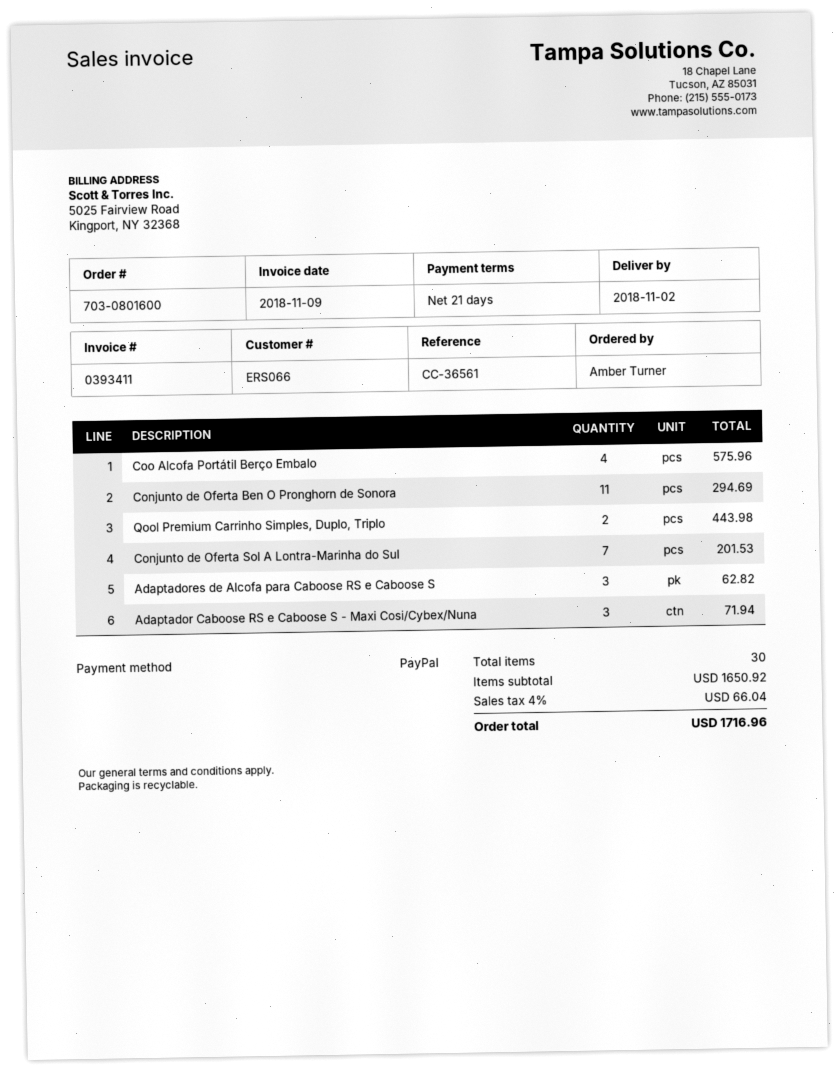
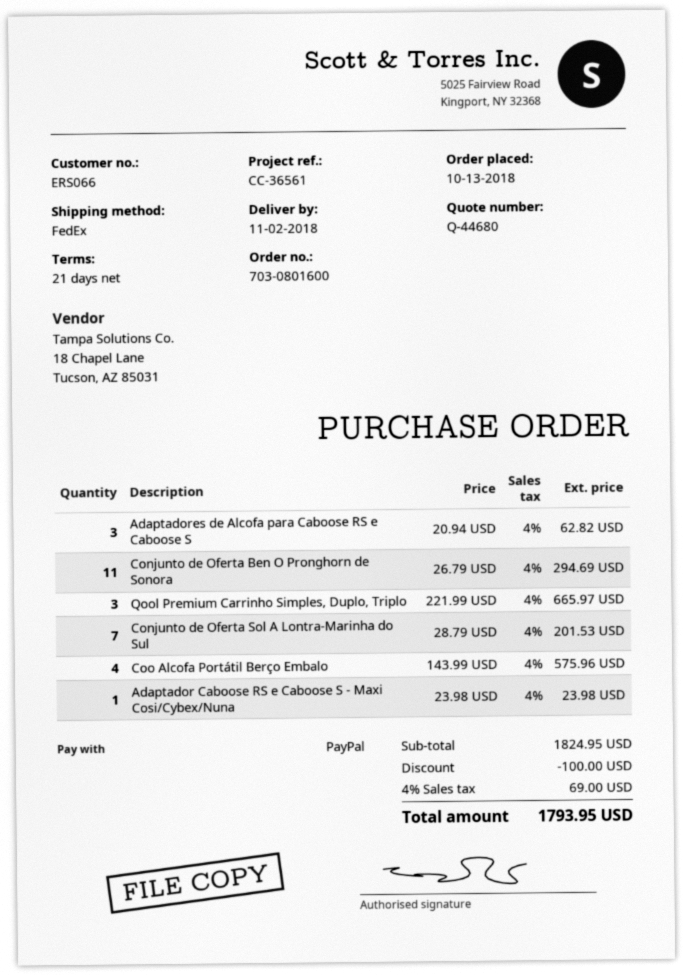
Qool Premium Carrinho Simples, Duplo, Triplo: 2 for 443.98 -> 3 for 665.97
Adaptador Caboose RS e Caboose S - Maxi Cosi/Cybex/Nuna: 3 for 71.94 -> 1 for 23.98
subtotal: 1650.92 -> 1824.95
discount: none -> 100.00
tax: 4% = 66.04 -> 4% = 69.00
total: 1716.96 -> 1793.95

